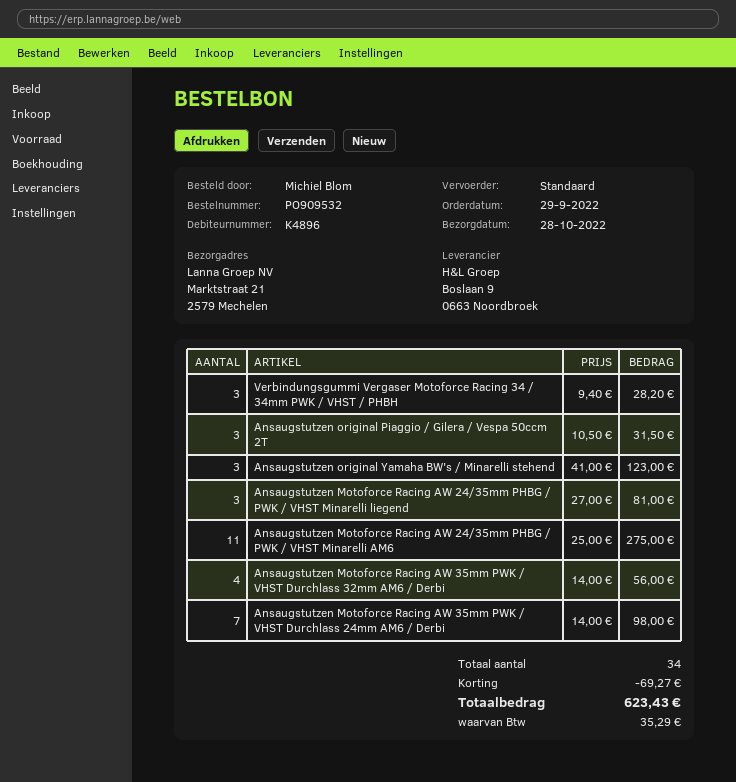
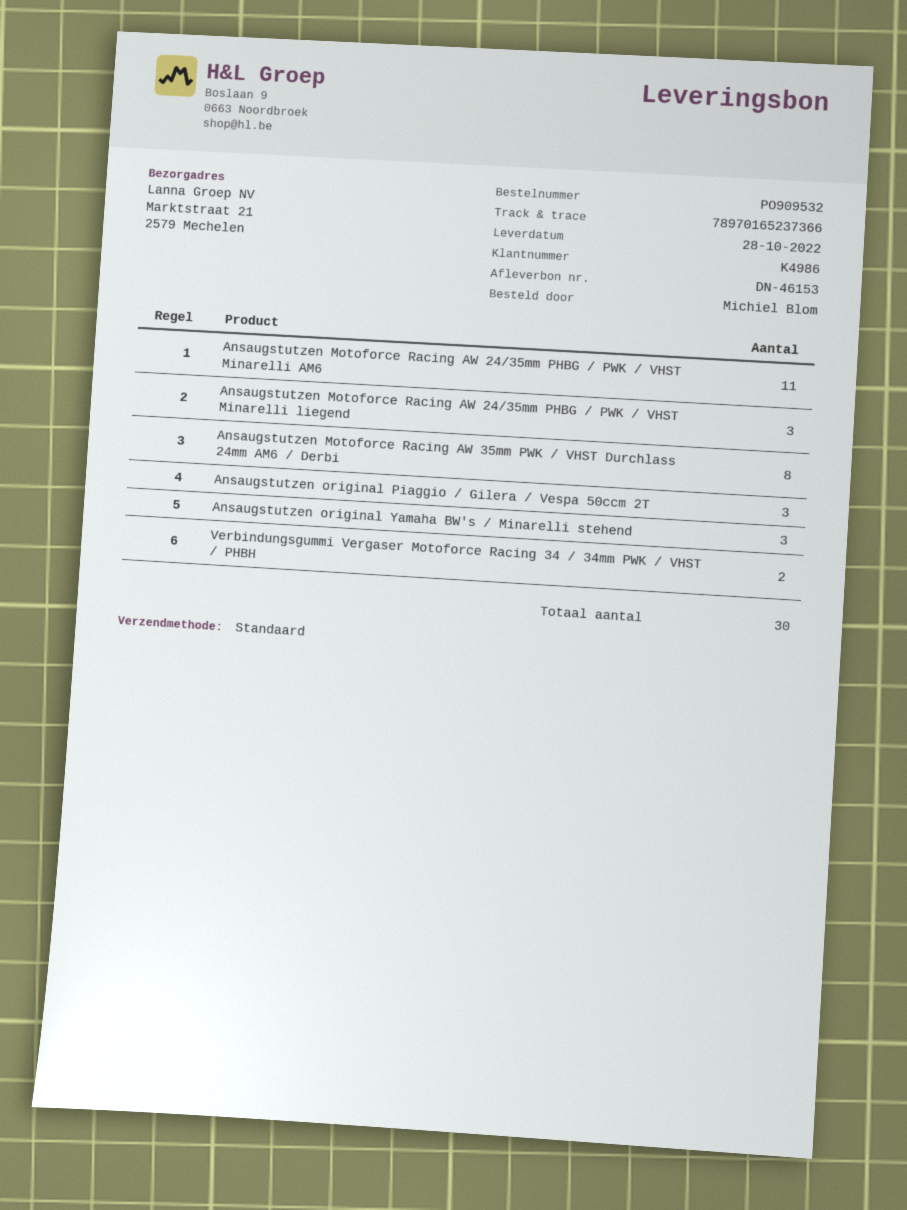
customer number: K4896 -> K4986
Verbindungsgummi Vergaser Motoforce Racing 34 / 34mm PWK / VHST / PHBH: 3 -> 2
Ansaugstutzen Motoforce Racing AW 35mm PWK / VHST Durchlass 32mm AM6 / Derbi: 4 -> none
Ansaugstutzen Motoforce Racing AW 35mm PWK / VHST Durchlass 24mm AM6 / Derbi: 7 -> 8
total quantity: 34 -> 30

